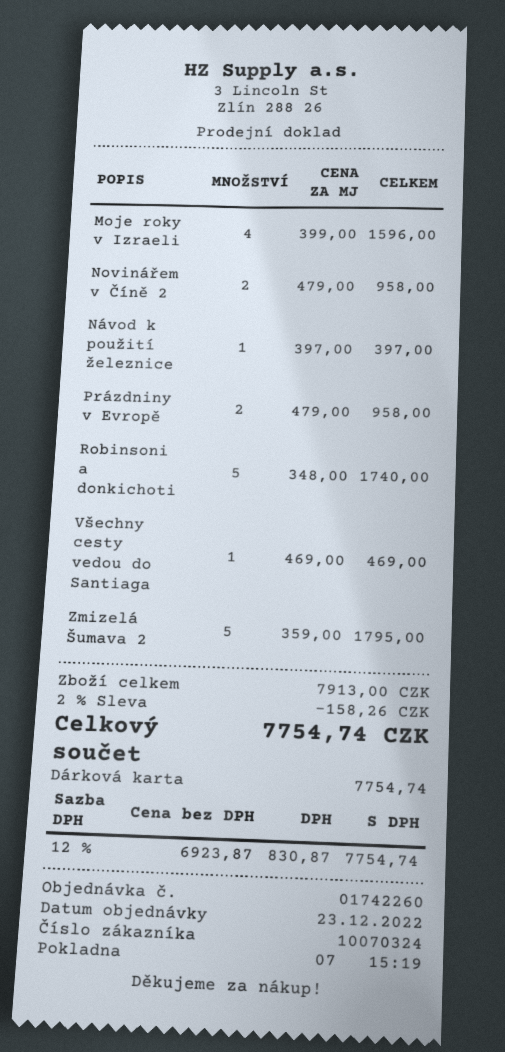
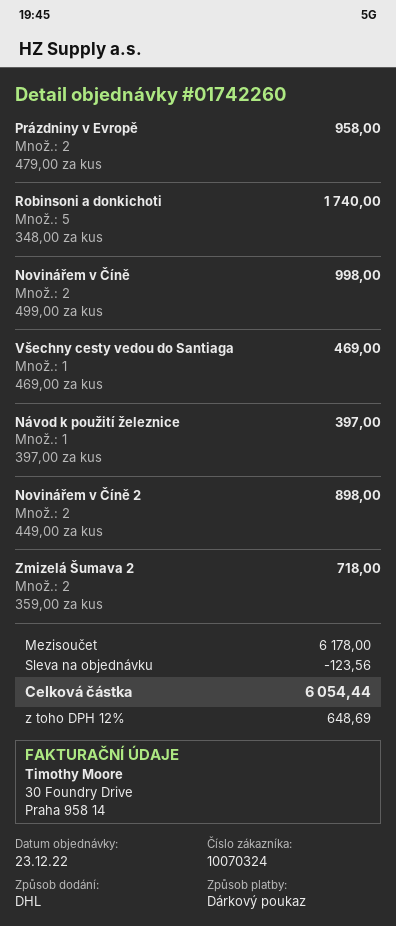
Moje roky v Izraeli: 4 x 399.00 = 1596.00 -> none
Novinářem v Číně 2: 2 x 479.00 = 958.00 -> 2 x 449.00 = 898.00
Zmizelá Šumava 2: 5 x 359.00 = 1795.00 -> 2 x 359.00 = 718.00
Novinářem v Číně: none -> 2 x 499.00 = 998.00
subtotal: 7913.00 -> 6178.00
discount: 158.26 -> 123.56
tax: 12% = 830.87 -> 12% = 648.69
total: 7754.74 -> 6054.44

